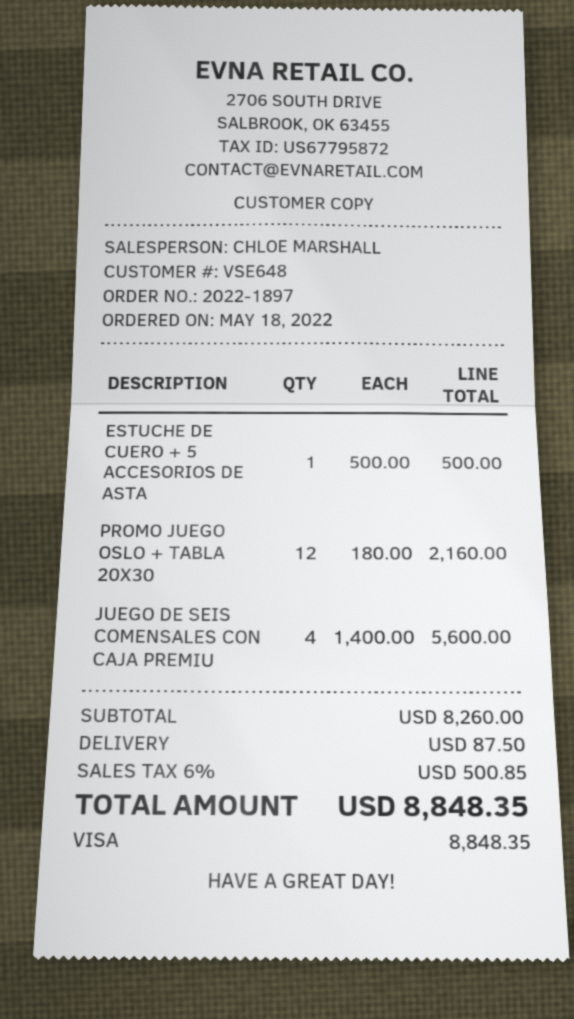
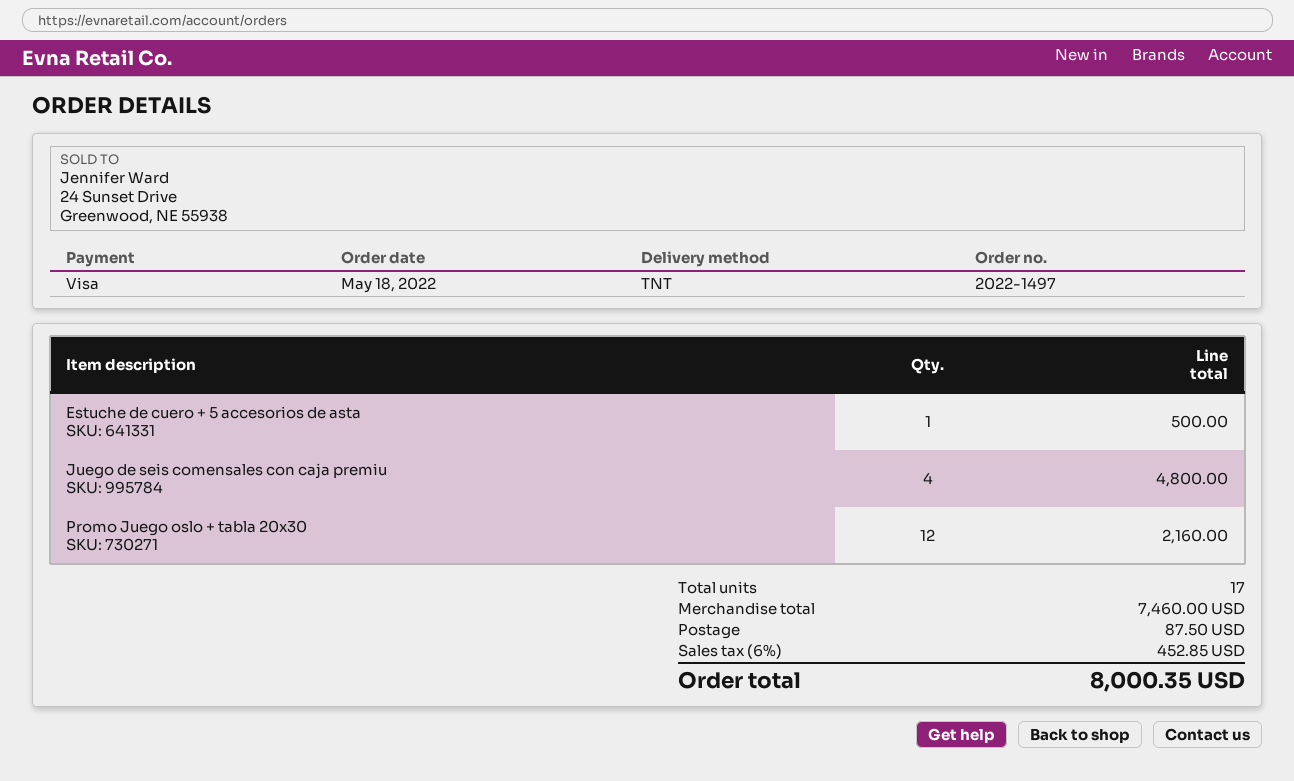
order number: 2022-1897 -> 2022-1497
JUEGO DE SEIS COMENSALES CON CAJA PREMIU: 4 for 5600.00 -> 4 for 4800.00
subtotal: 8260.00 -> 7460.00
tax: 6% = 500.85 -> 6% = 452.85
total: 8848.35 -> 8000.35

